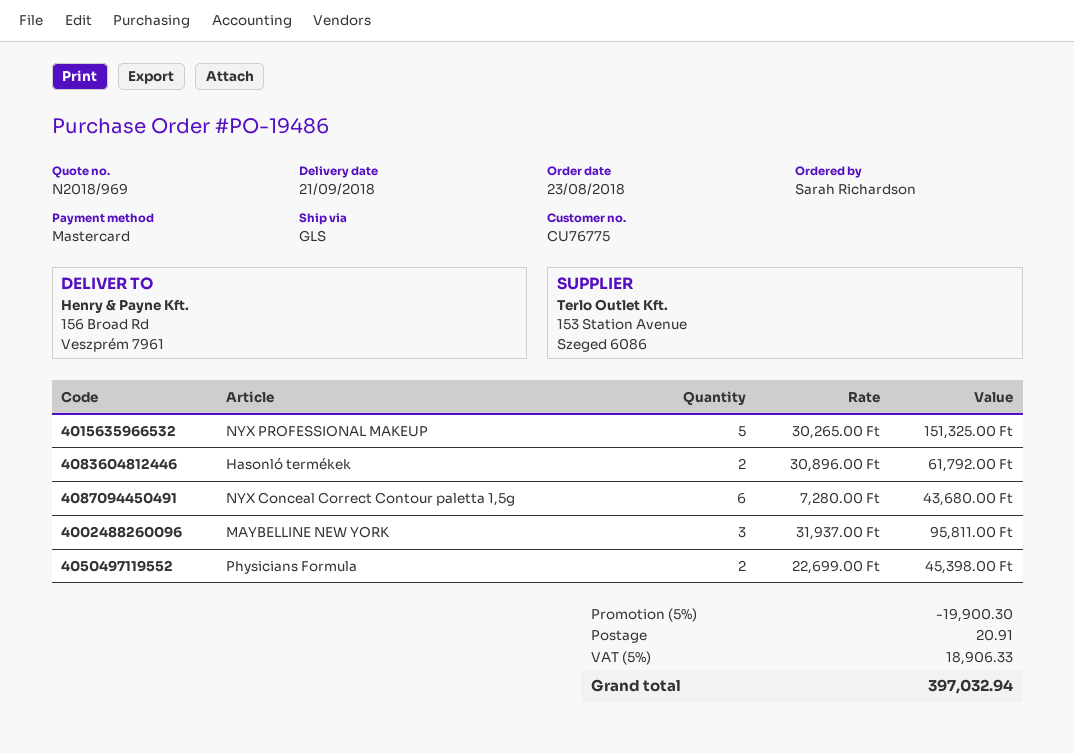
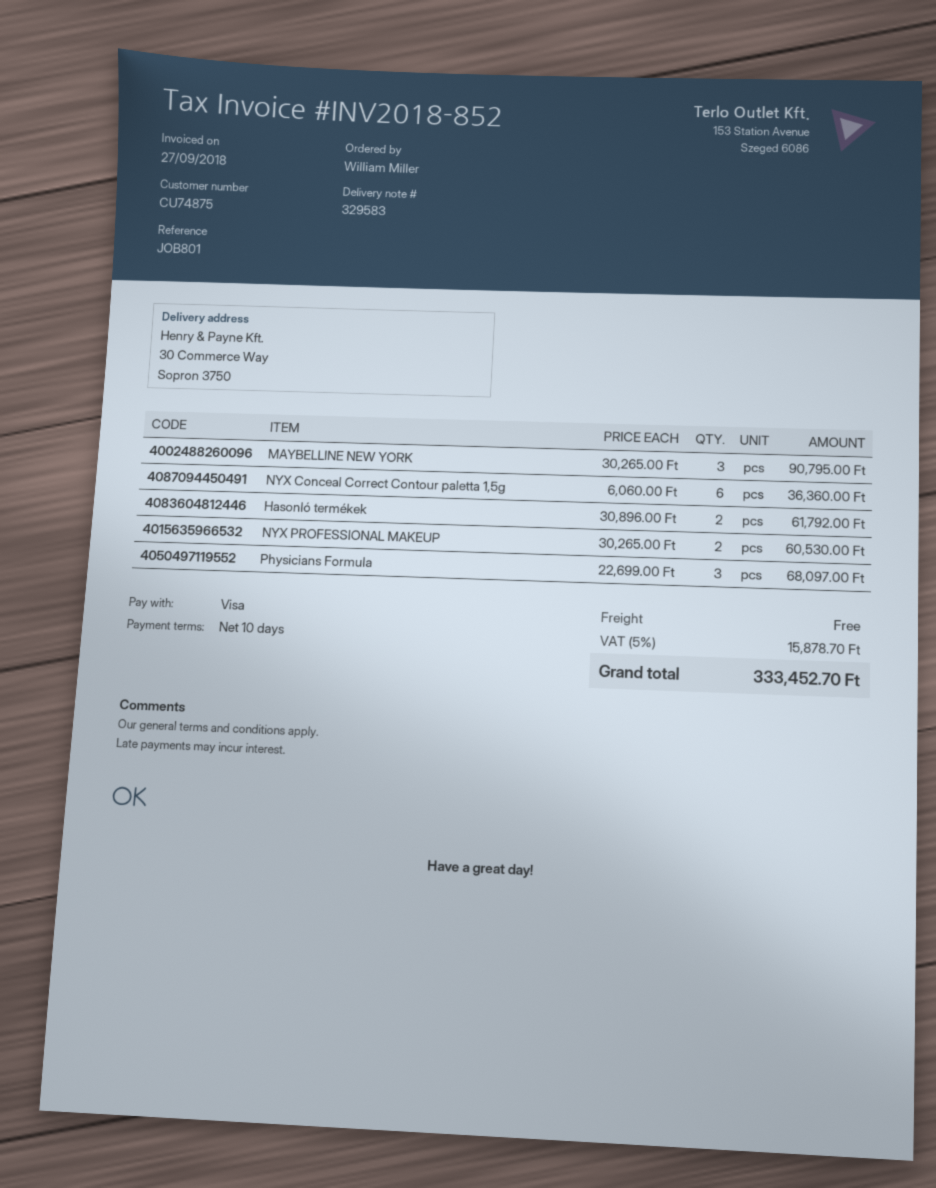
customer number: CU76775 -> CU74875
ordered by: Sarah Richardson -> William Miller
payment method: Mastercard -> Visa
ship to: 156 Broad Rd, Veszprém 7961 -> 30 Commerce Way, Sopron 3750
NYX PROFESSIONAL MAKEUP: 5 x 30265.00 = 151325.00 -> 2 x 30265.00 = 60530.00
NYX Conceal Correct Contour paletta 1,5g: 6 x 7280.00 = 43680.00 -> 6 x 6060.00 = 36360.00
MAYBELLINE NEW YORK: 3 x 31937.00 = 95811.00 -> 3 x 30265.00 = 90795.00
Physicians Formula: 2 x 22699.00 = 45398.00 -> 3 x 22699.00 = 68097.00
discount: 5% = 19900.30 -> none
shipping: 20.91 -> 0.00
tax: 5% = 18906.33 -> 5% = 15878.70
total: 397032.94 -> 333452.70

